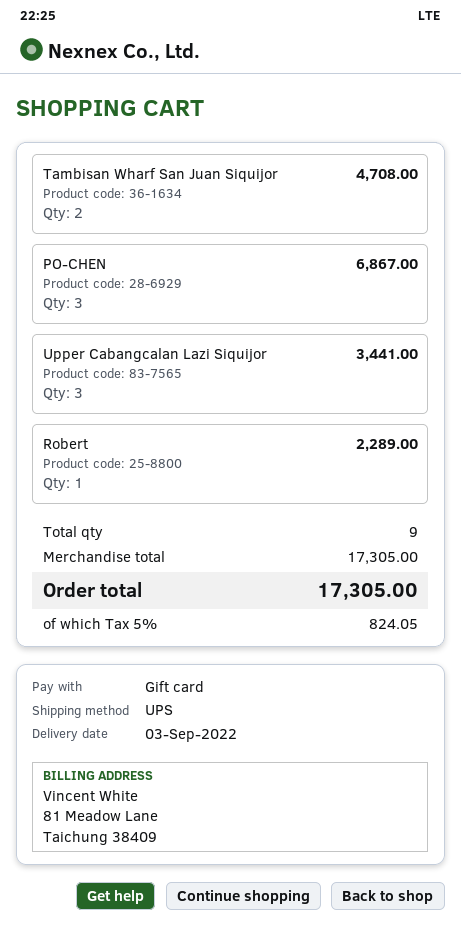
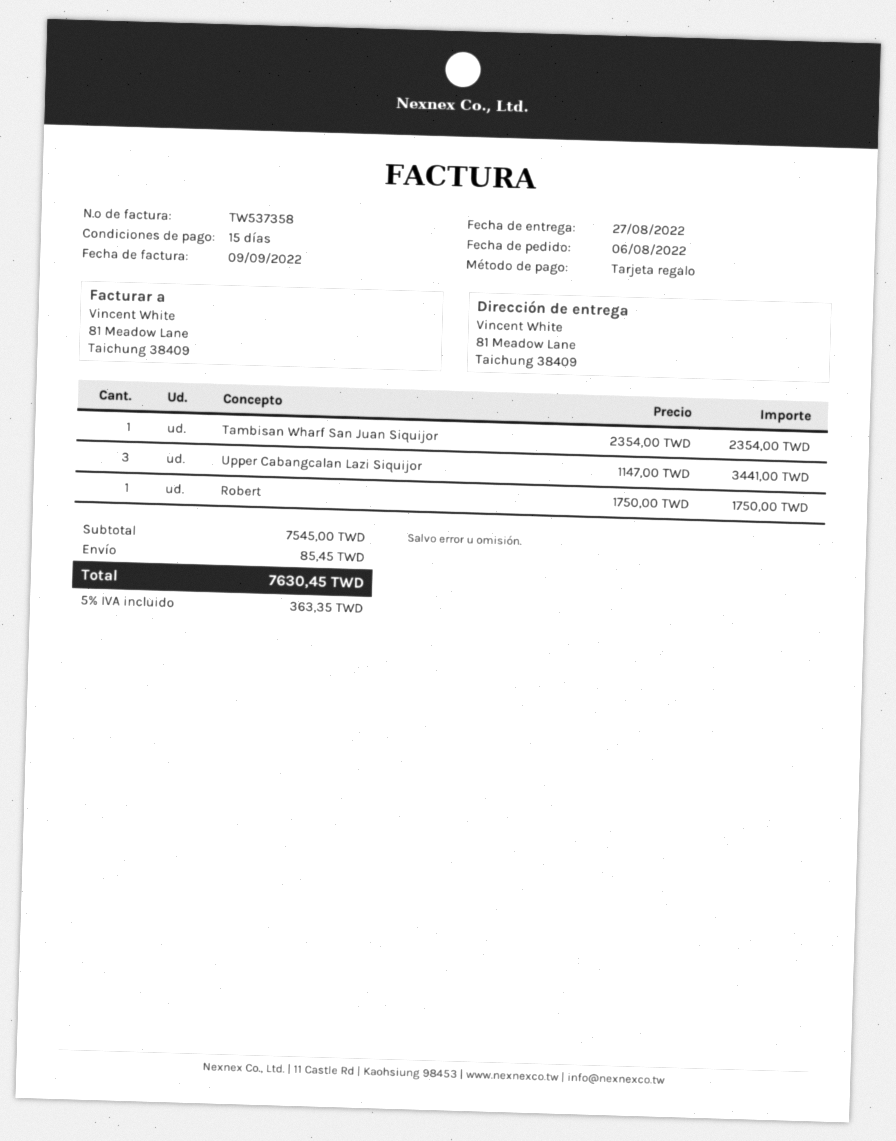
delivery date: 2022-09-03 -> 2022-08-27
Tambisan Wharf San Juan Siquijor: 2 for 4708.00 -> 1 for 2354.00
PO-CHEN: 3 for 6867.00 -> none
Robert: 1 for 2289.00 -> 1 for 1750.00
subtotal: 17305.00 -> 7545.00
shipping: none -> 85.45
tax: 5% = 824.05 -> 5% = 363.35
total: 17305.00 -> 7630.45

